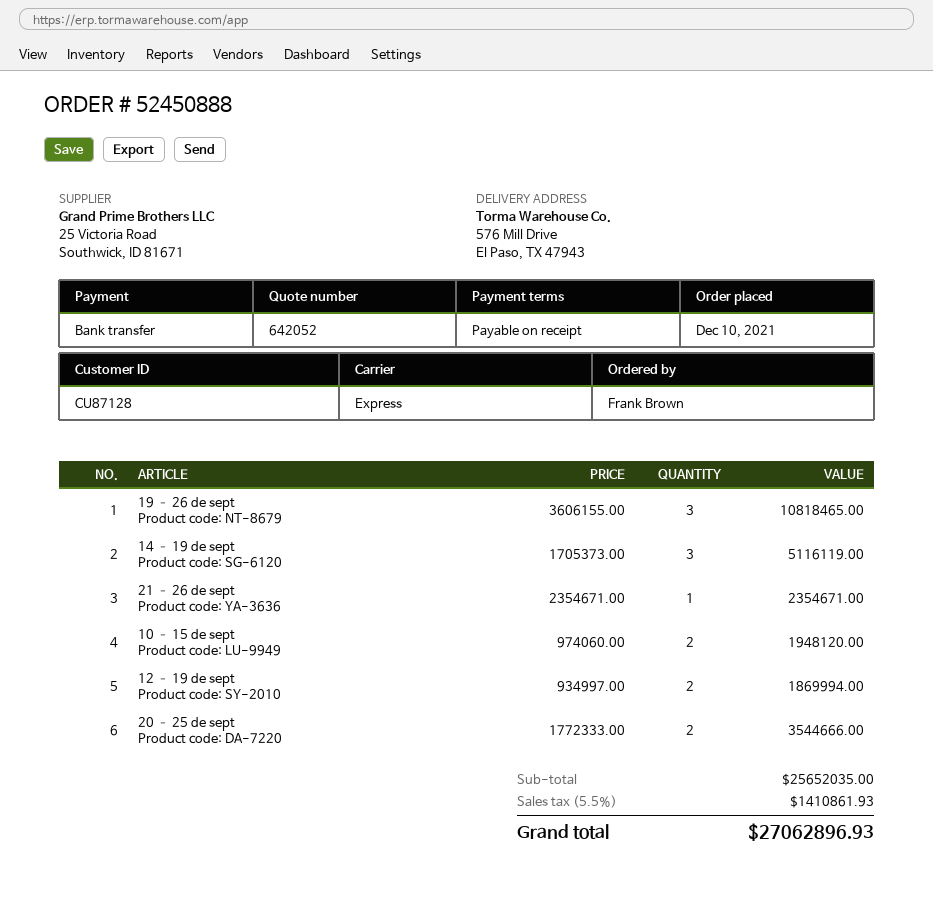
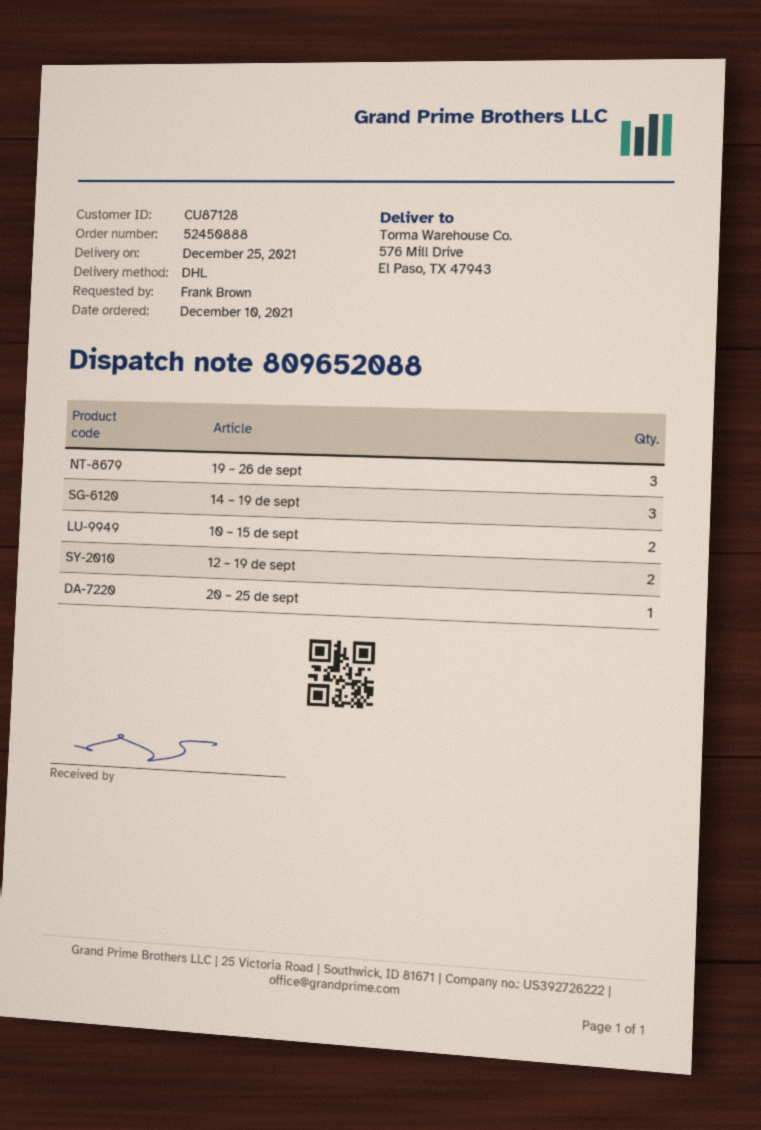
shipping method: express -> DHL
21 – 26 de sept: 1 -> none
20 – 25 de sept: 2 -> 1

